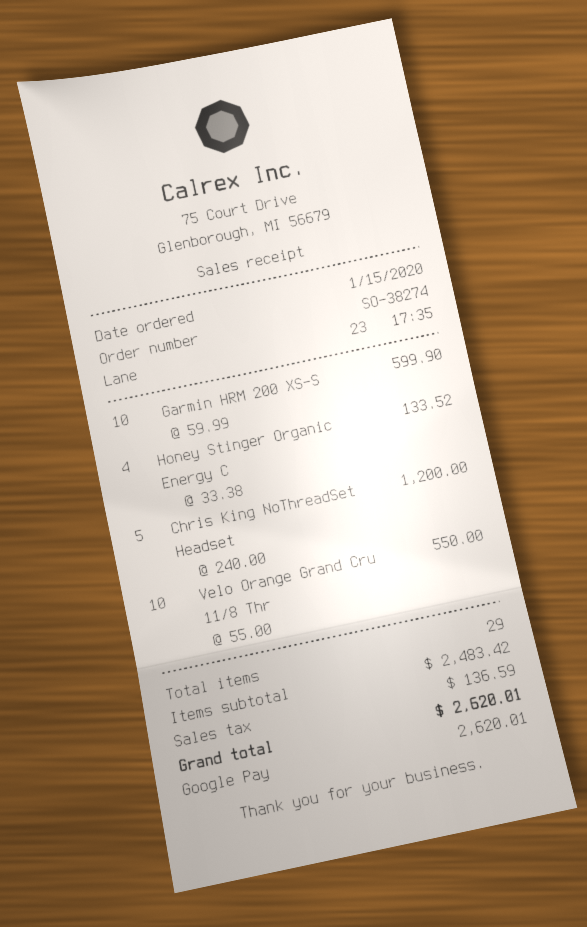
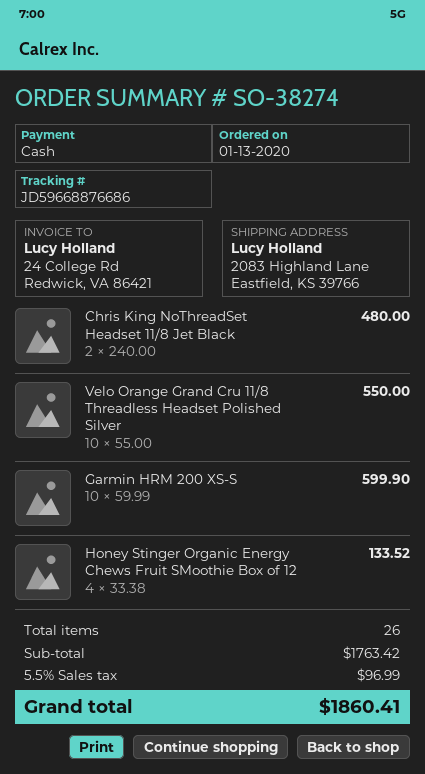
order date: 2020-01-15 -> 2020-01-13
payment method: Google Pay -> cash
Chris King NoThreadSet Headset: 5 x 240.00 = 1200.00 -> 2 x 240.00 = 480.00
total quantity: 29 -> 26
subtotal: 2483.42 -> 1763.42
tax: 136.59 -> 96.99
total: 2620.01 -> 1860.41

